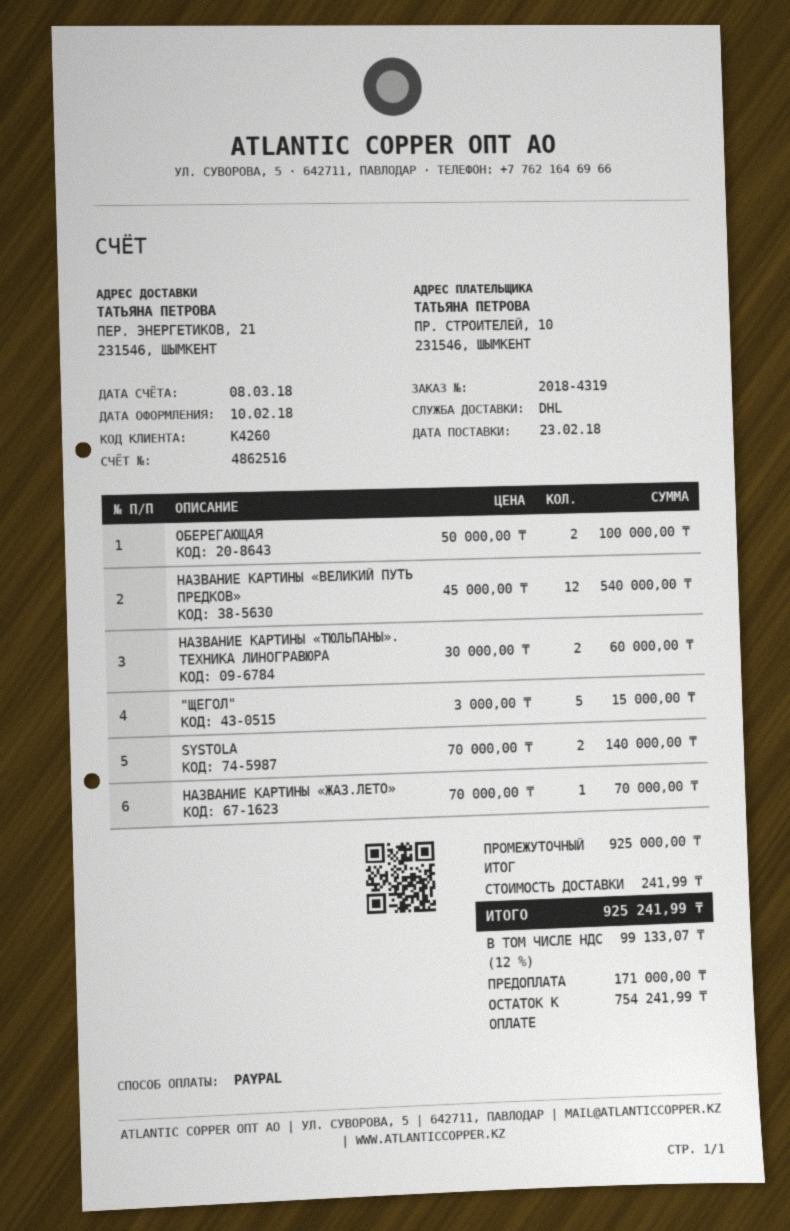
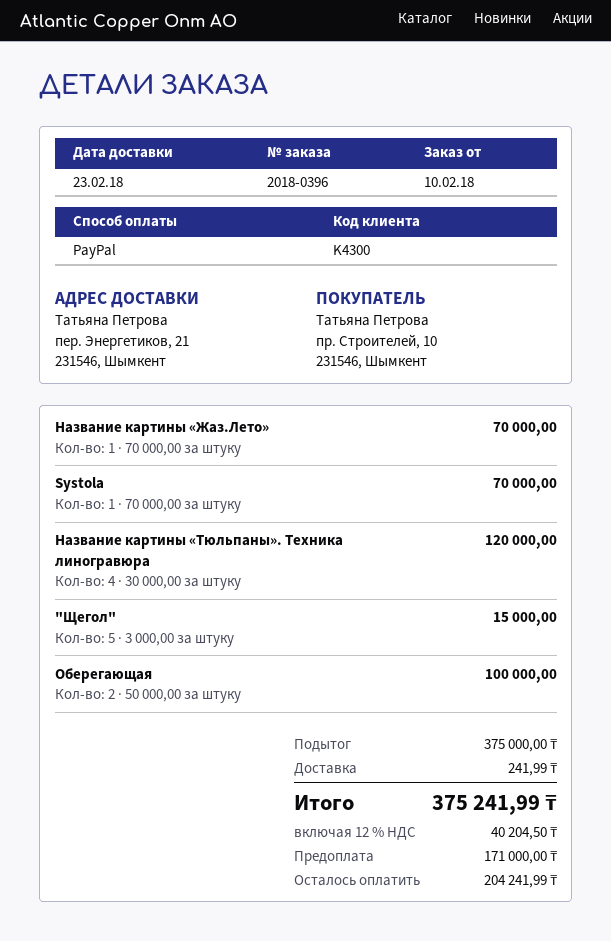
order number: 2018-4319 -> 2018-0396
customer number: K4260 -> K4300
НАЗВАНИЕ КАРТИНЫ «ВЕЛИКИЙ ПУТЬ ПРЕДКОВ»: 12 x 45000.00 = 540000.00 -> none
НАЗВАНИЕ КАРТИНЫ «ТЮЛЬПАНЫ». ТЕХНИКА ЛИНОГРАВЮРА: 2 x 30000.00 = 60000.00 -> 4 x 30000.00 = 120000.00
SYSTOLA: 2 x 70000.00 = 140000.00 -> 1 x 70000.00 = 70000.00
subtotal: 925000.00 -> 375000.00
tax: 12% = 99133.07 -> 12% = 40204.50
total: 925241.99 -> 375241.99
balance: 754241.99 -> 204241.99

